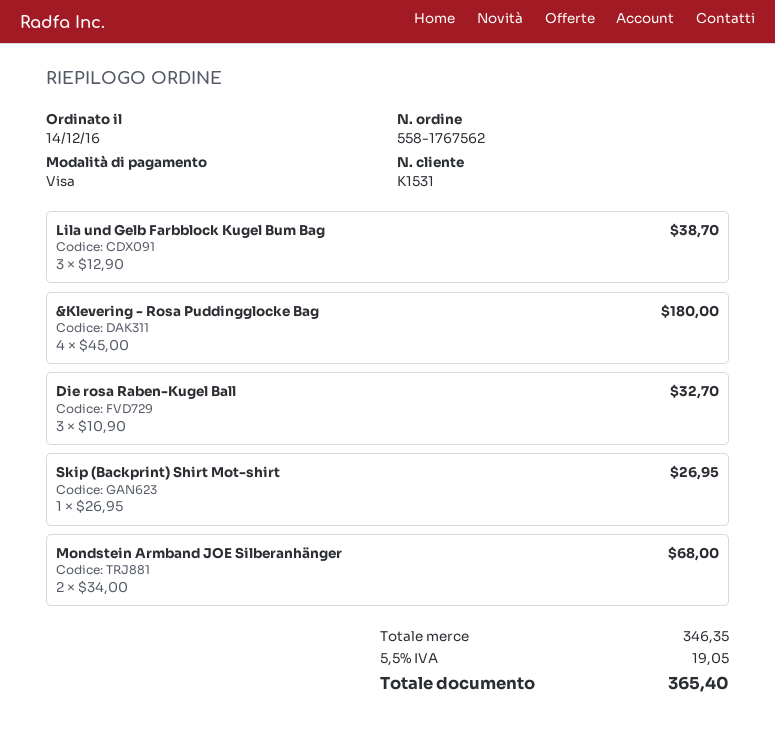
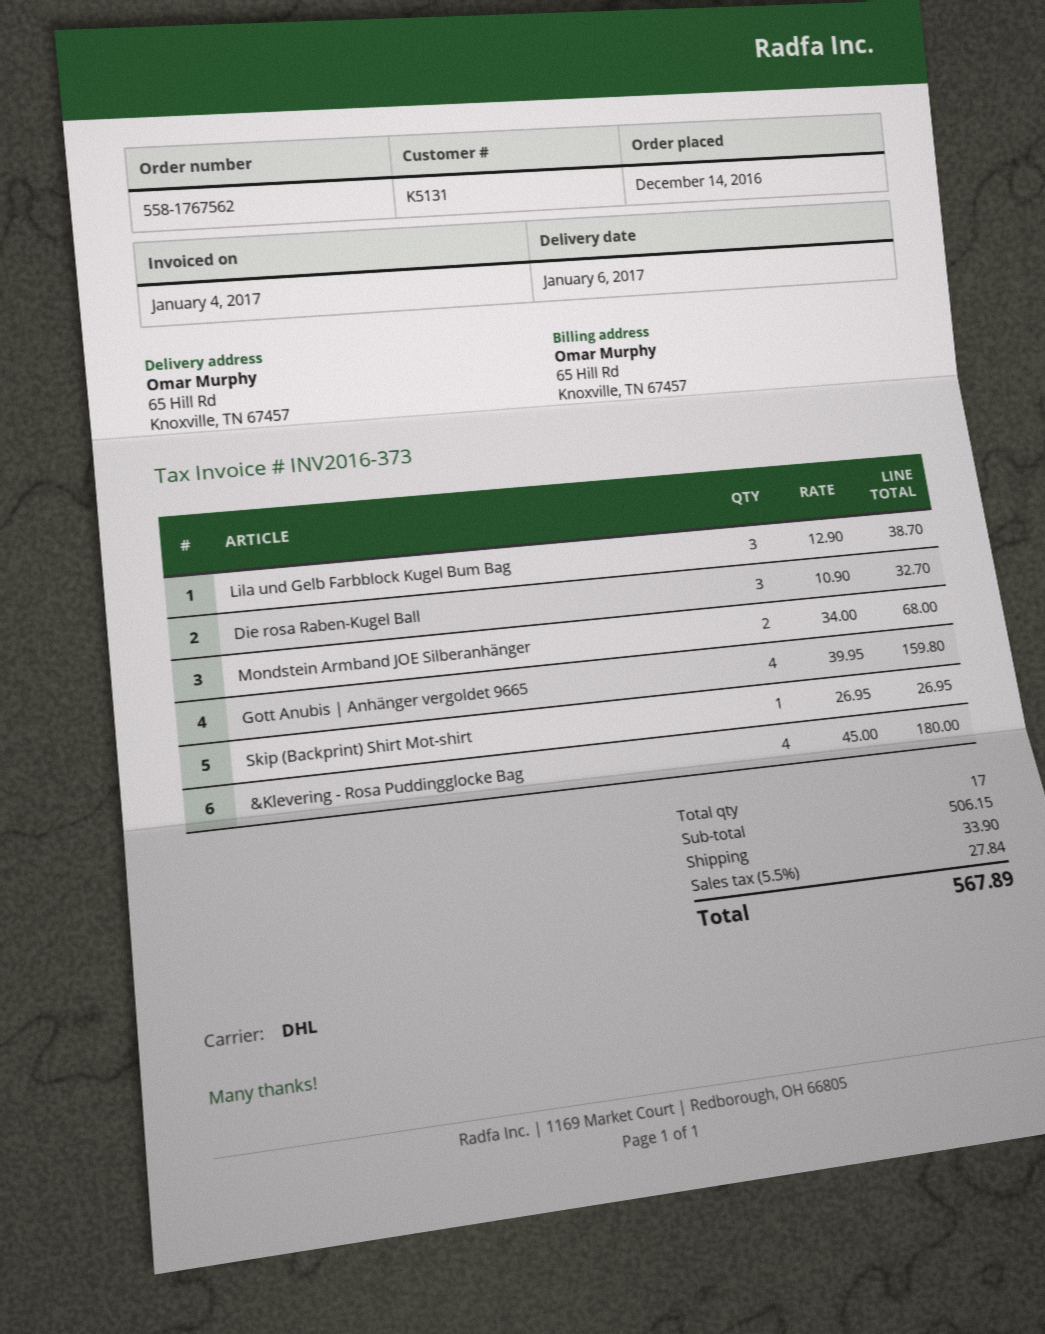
customer number: K1531 -> K5131
Gott Anubis | Anhänger vergoldet 9665: none -> 4 x 39.95 = 159.80
subtotal: 346.35 -> 506.15
shipping: none -> 33.90
tax: 5.5% = 19.05 -> 5.5% = 27.84
total: 365.40 -> 567.89

